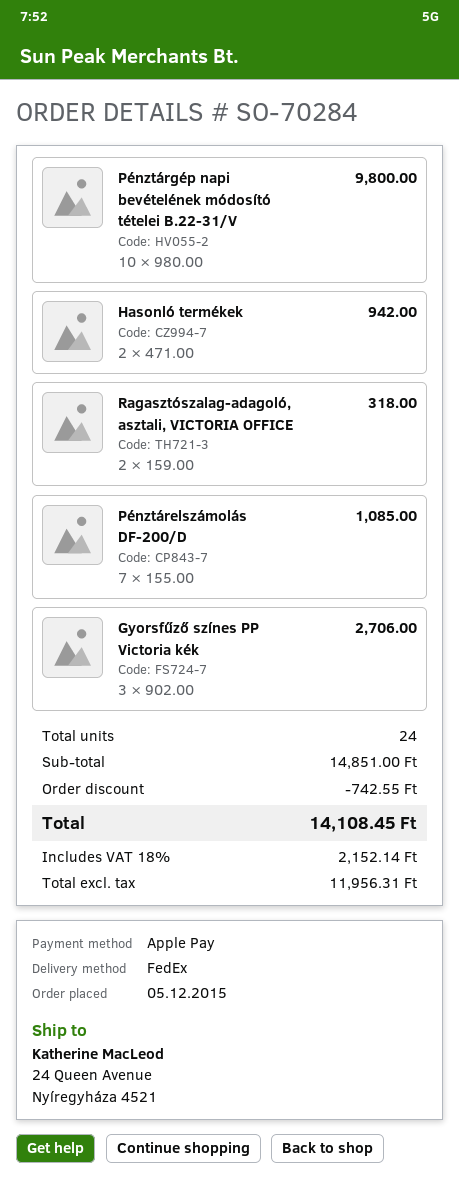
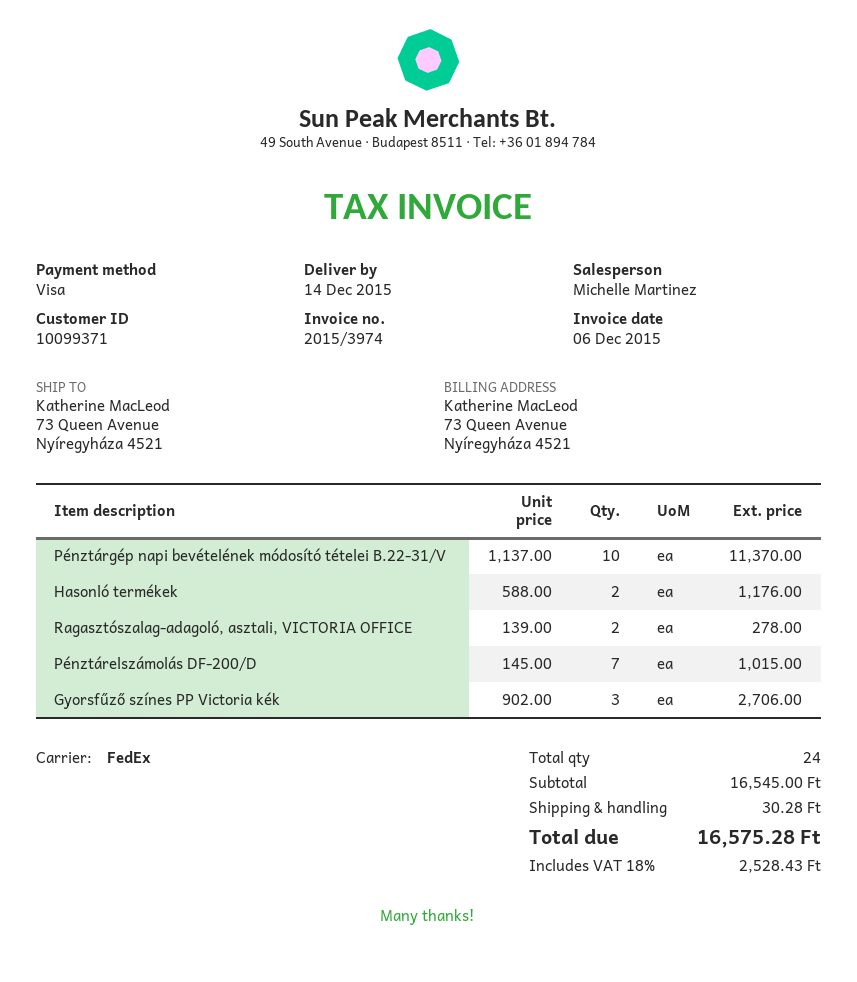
payment method: Apple Pay -> Visa
ship to: 24 Queen Avenue, Nyíregyháza 4521 -> 73 Queen Avenue, Nyíregyháza 4521
Pénztárgép napi bevételének módosító tételei B.22-31/V: 10 x 980.00 = 9800.00 -> 10 x 1137.00 = 11370.00
Hasonló termékek: 2 x 471.00 = 942.00 -> 2 x 588.00 = 1176.00
Ragasztószalag-adagoló, asztali, VICTORIA OFFICE: 2 x 159.00 = 318.00 -> 2 x 139.00 = 278.00
Pénztárelszámolás DF-200/D: 7 x 155.00 = 1085.00 -> 7 x 145.00 = 1015.00
subtotal: 14851.00 -> 16545.00
discount: 742.55 -> none
shipping: none -> 30.28
tax: 18% = 2152.14 -> 18% = 2528.43
total: 14108.45 -> 16575.28

